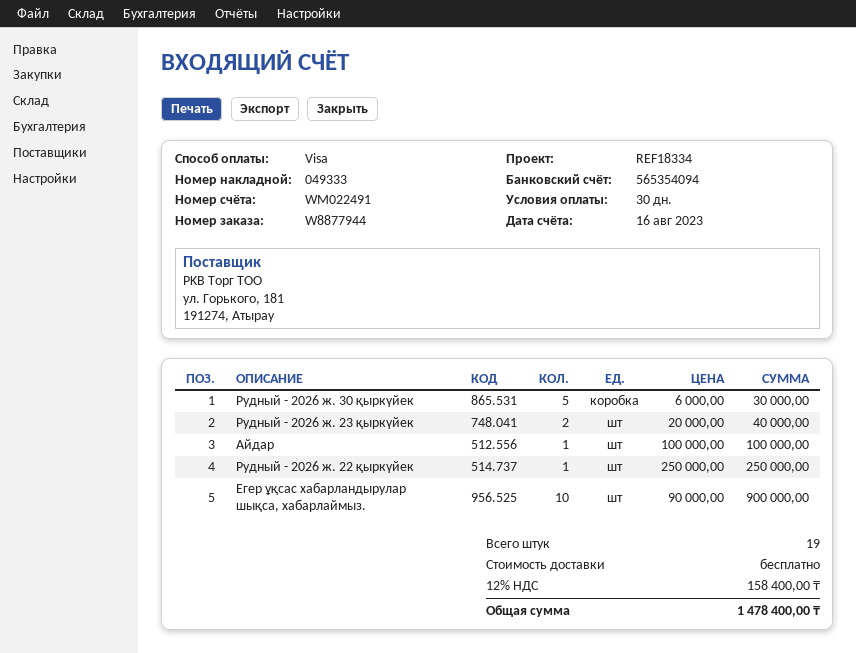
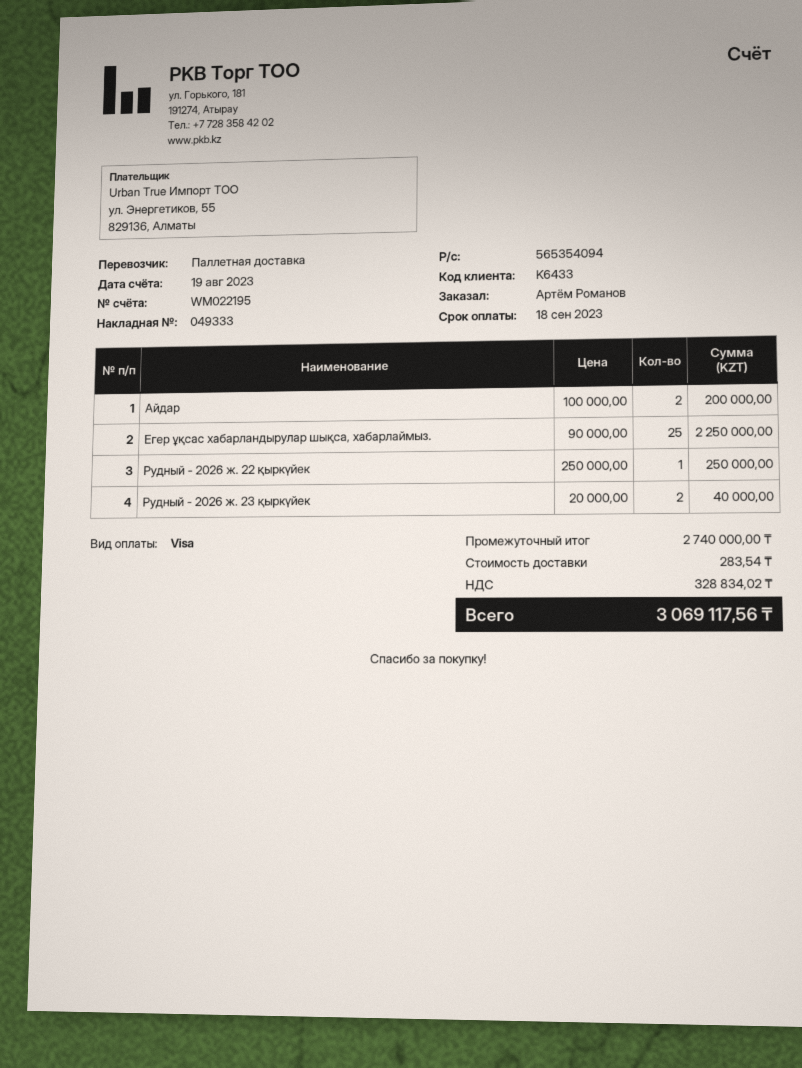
invoice number: WM022491 -> WM022195
invoice date: 2023-08-16 -> 2023-08-19
Рудный - 2026 ж. 30 қыркүйек: 5 x 6000.00 = 30000.00 -> none
Айдар: 1 x 100000.00 = 100000.00 -> 2 x 100000.00 = 200000.00
Егер ұқсас хабарландырулар шықса, хабарлаймыз.: 10 x 90000.00 = 900000.00 -> 25 x 90000.00 = 2250000.00
shipping: 0.00 -> 283.54
tax: 158400.00 -> 328834.02
total: 1478400.00 -> 3069117.56

